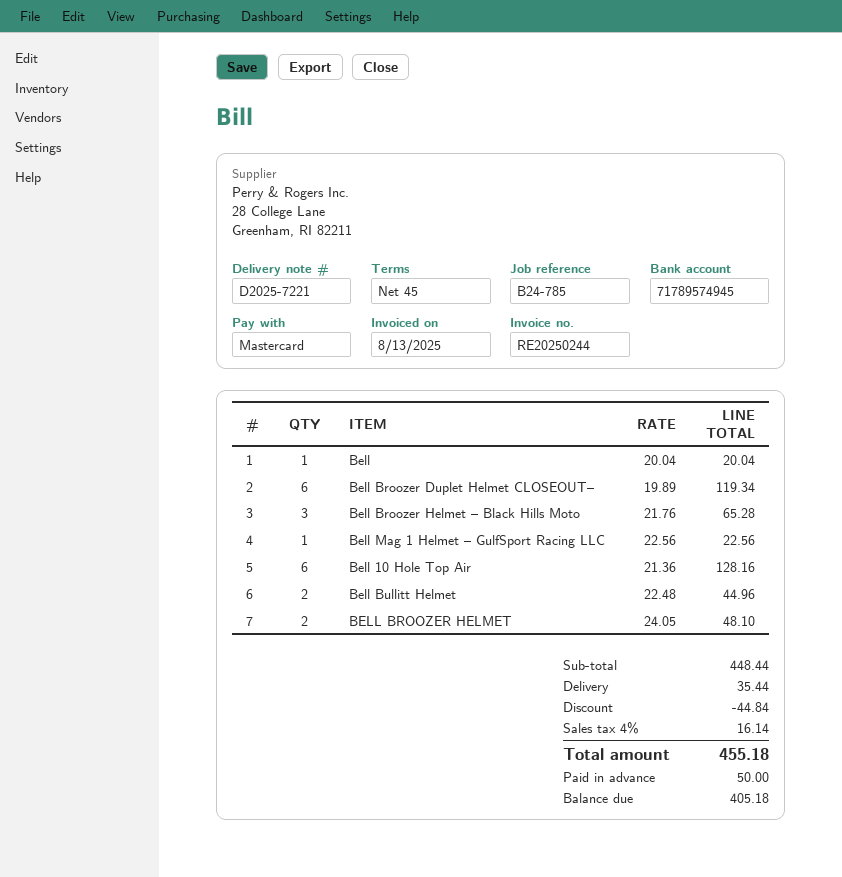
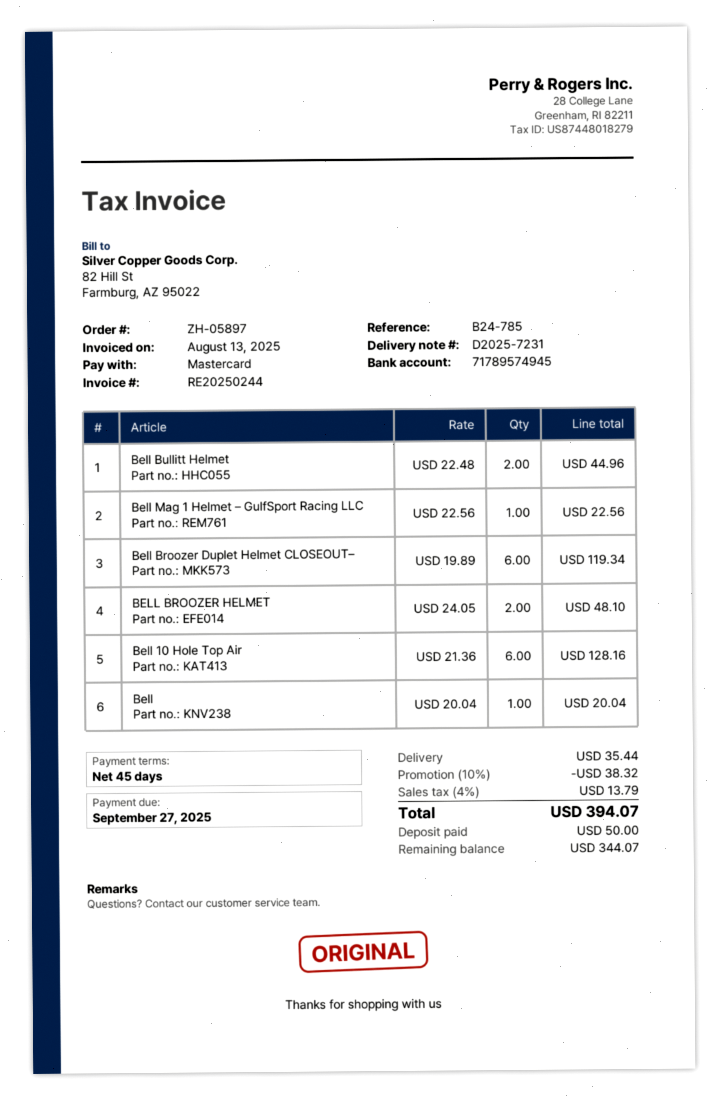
delivery note number: D2025-7221 -> D2025-7231
Bell Broozer Helmet – Black Hills Moto: 3 x 21.76 = 65.28 -> none
discount: 44.84 -> 38.32
tax: 4% = 16.14 -> 4% = 13.79
total: 455.18 -> 394.07
balance: 405.18 -> 344.07

